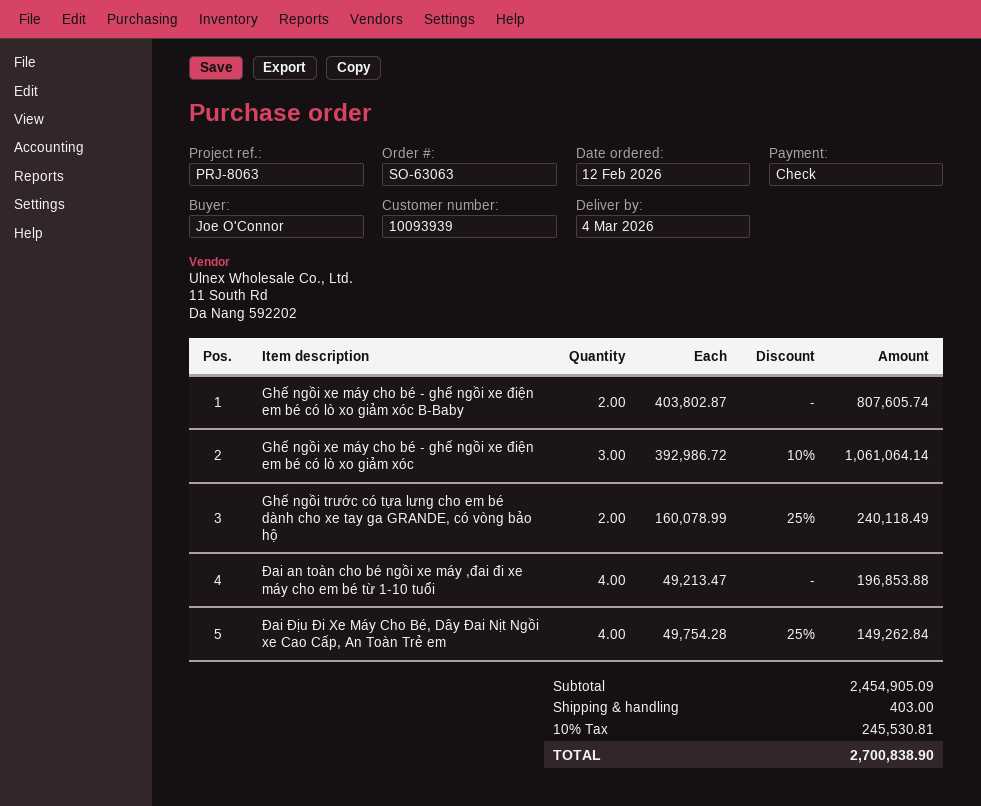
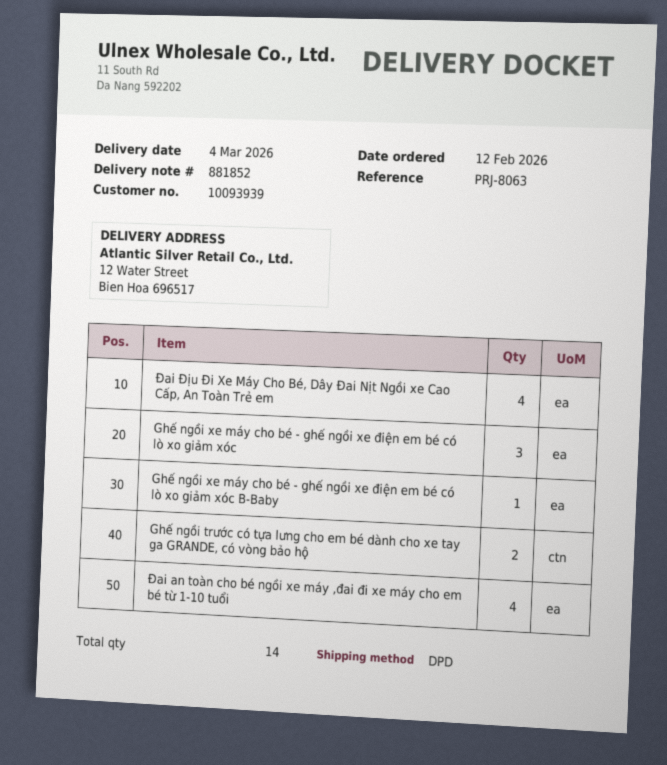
Ghế ngồi xe máy cho bé - ghế ngồi xe điện em bé có lò xo giảm xóc B-Baby: 2 -> 1

